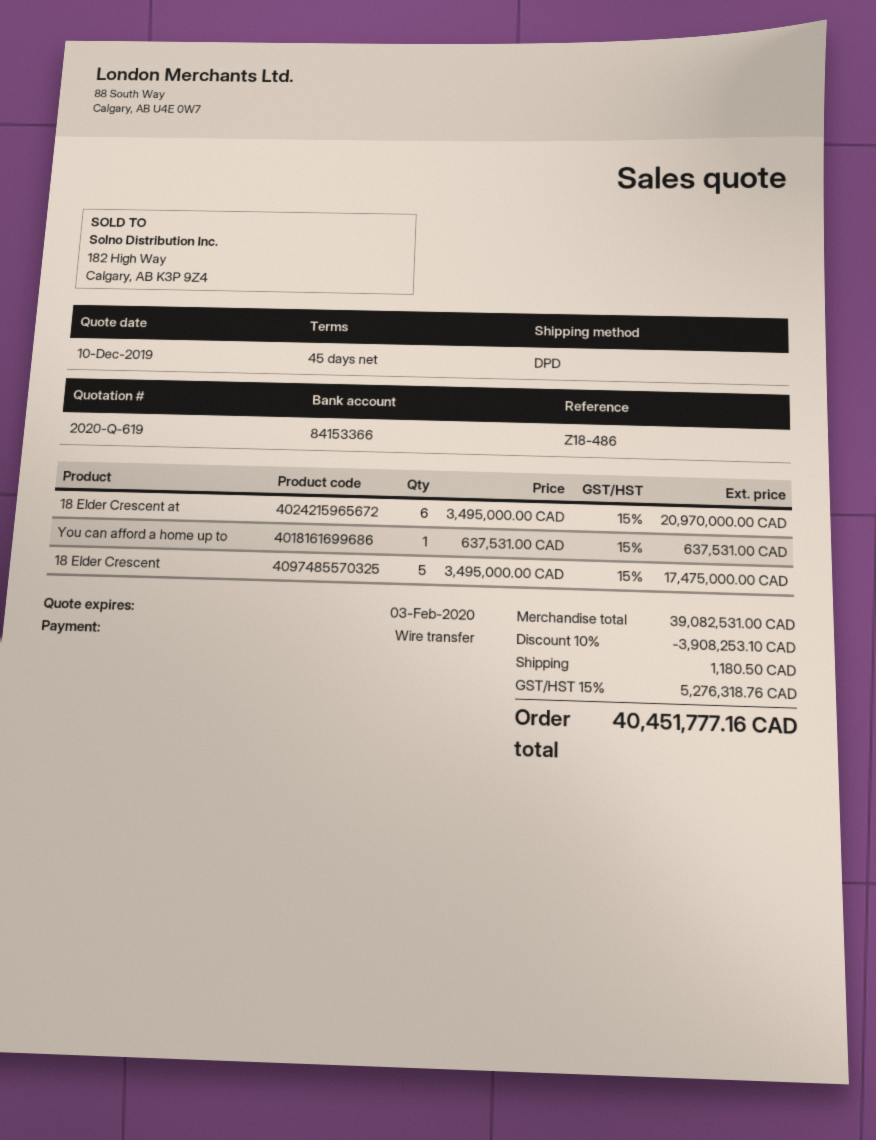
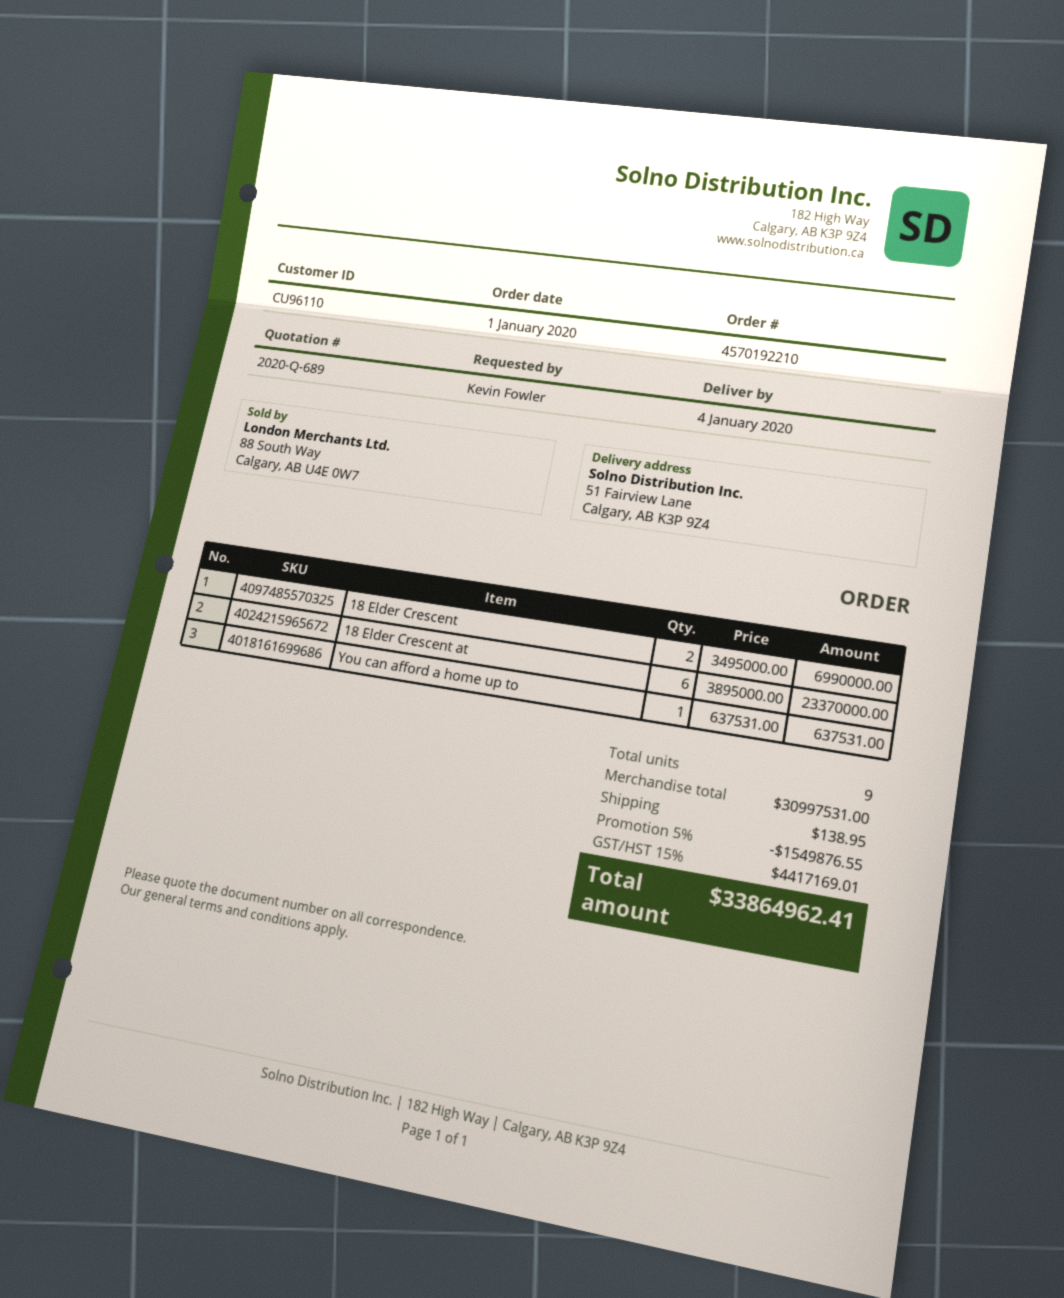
quote number: 2020-Q-619 -> 2020-Q-689
18 Elder Crescent at: 6 x 3495000.00 = 20970000.00 -> 6 x 3895000.00 = 23370000.00
18 Elder Crescent: 5 x 3495000.00 = 17475000.00 -> 2 x 3495000.00 = 6990000.00
subtotal: 39082531.00 -> 30997531.00
discount: 10% = 3908253.10 -> 5% = 1549876.55
shipping: 1180.50 -> 138.95
tax: 15% = 5276318.76 -> 15% = 4417169.01
total: 40451777.16 -> 33864962.41

